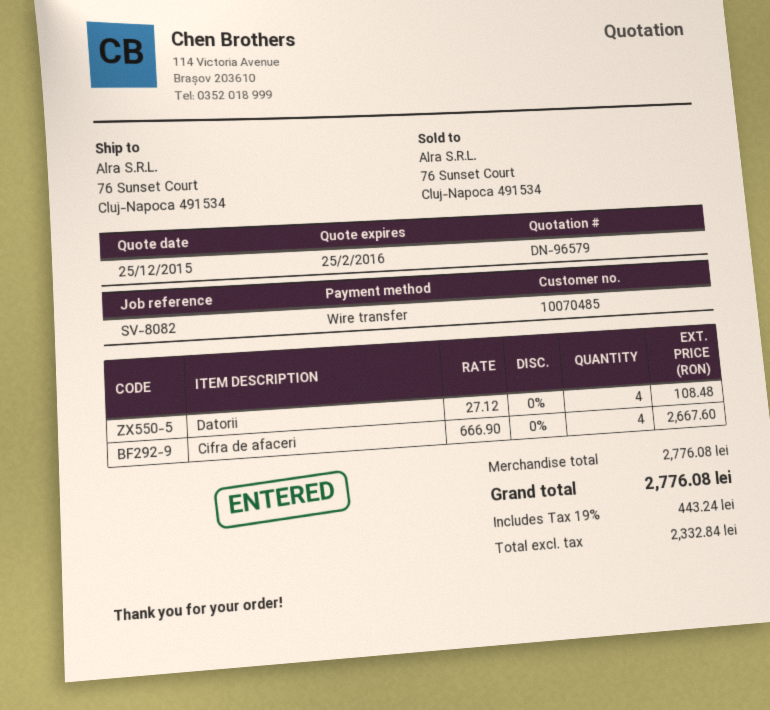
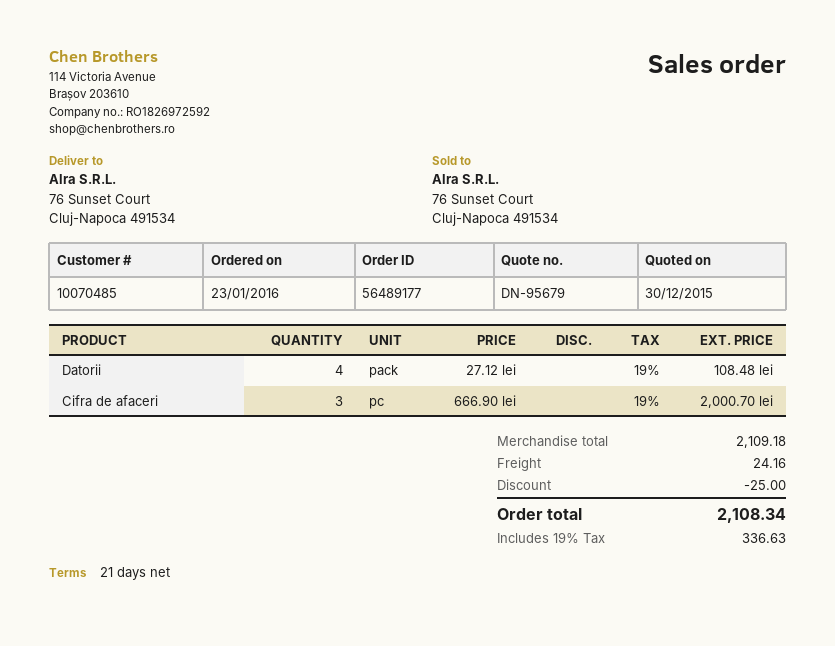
quote number: DN-96579 -> DN-95679
quote date: 2015-12-25 -> 2015-12-30
Cifra de afaceri: 4 x 666.90 = 2667.60 -> 3 x 666.90 = 2000.70
subtotal: 2776.08 -> 2109.18
discount: none -> 25.00
shipping: none -> 24.16
tax: 19% = 443.24 -> 19% = 336.63
total: 2776.08 -> 2108.34

